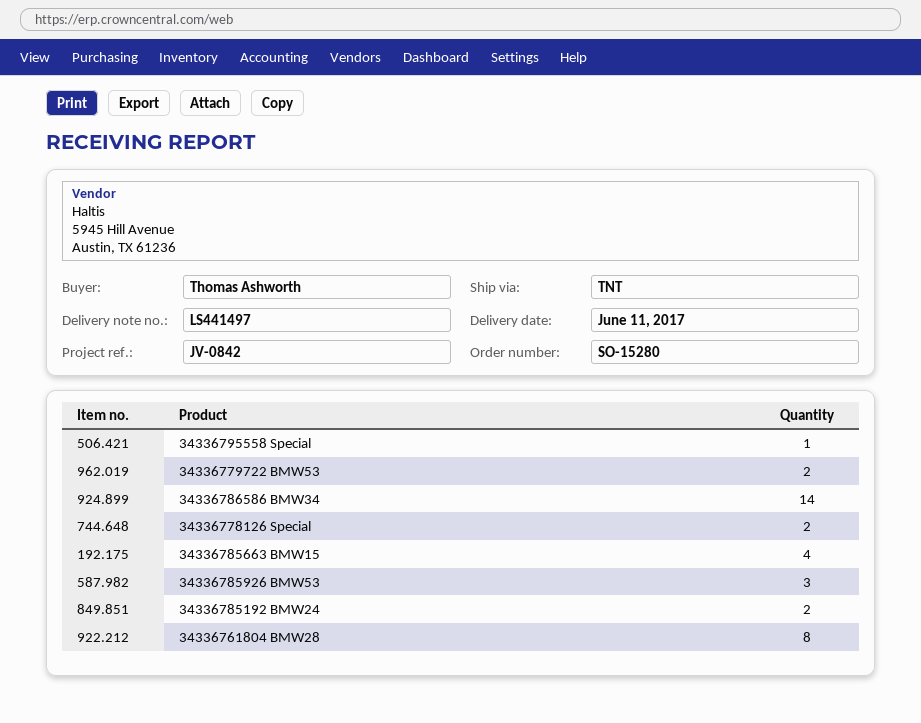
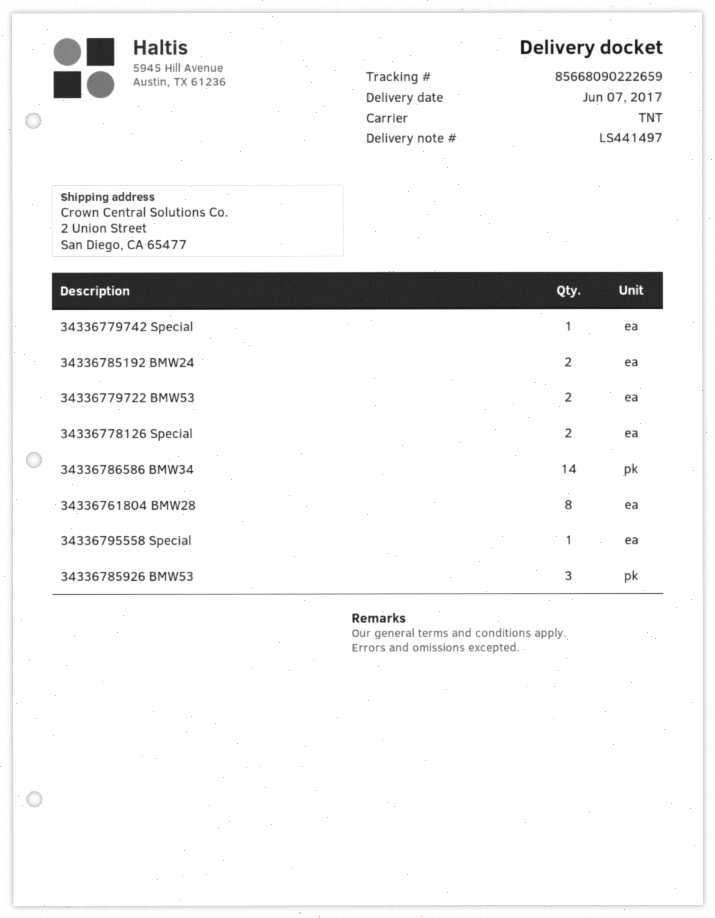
delivery date: 2017-06-11 -> 2017-06-07
34336785663 BMW15: 4 -> none
34336779742 Special: none -> 1

